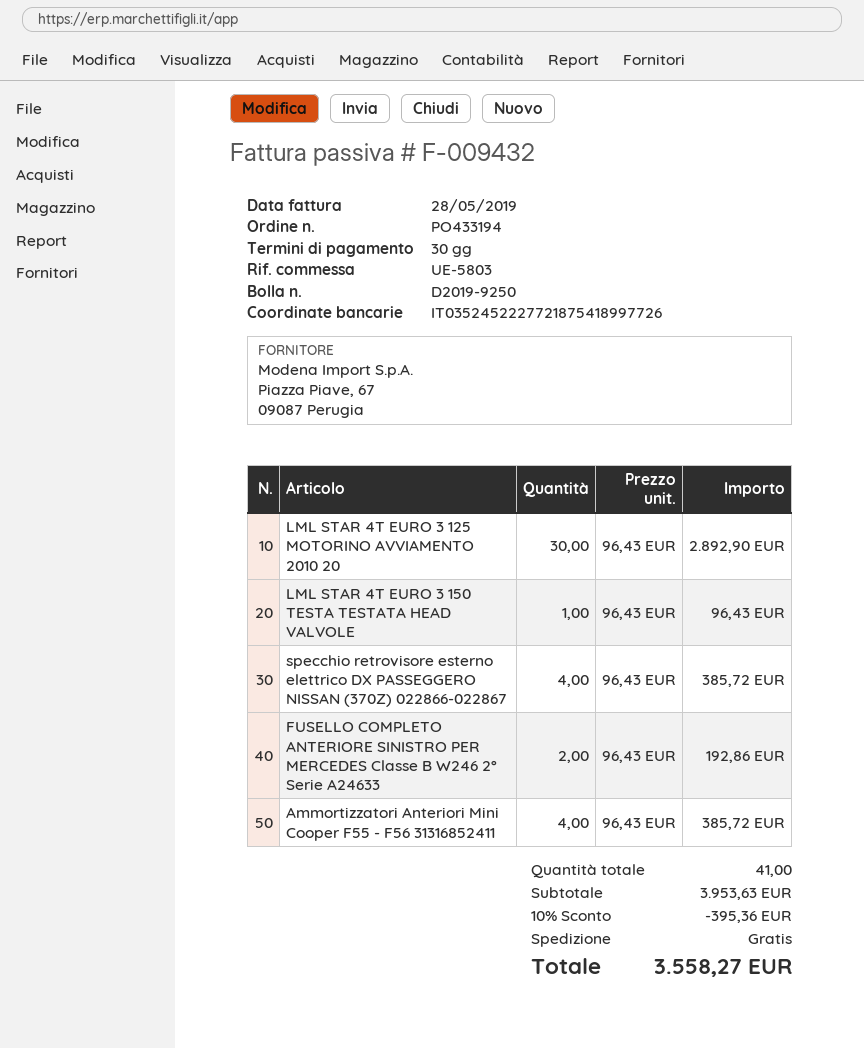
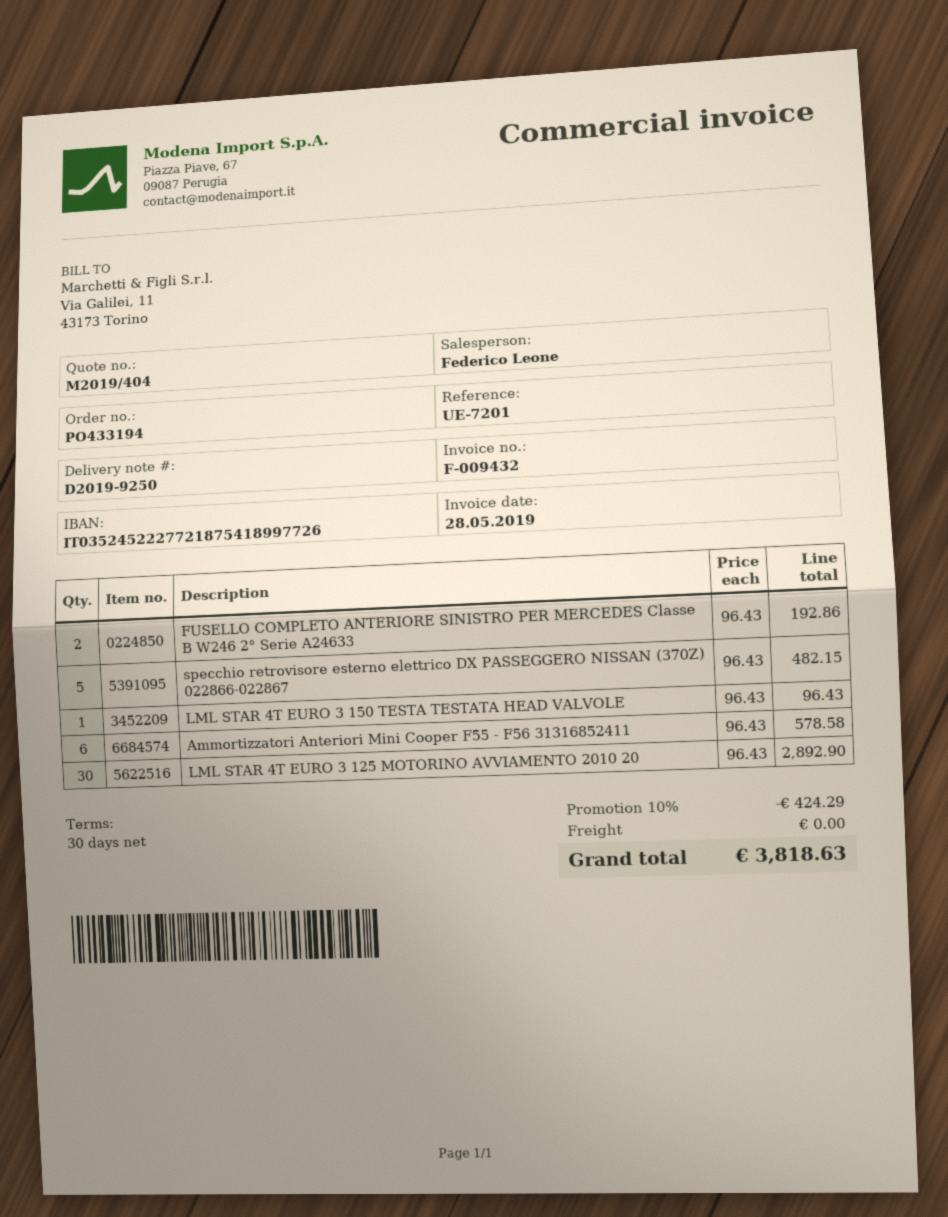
reference: UE-5803 -> UE-7201
specchio retrovisore esterno elettrico DX PASSEGGERO NISSAN (370Z) 022866-022867: 4 x 96.43 = 385.72 -> 5 x 96.43 = 482.15
Ammortizzatori Anteriori Mini Cooper F55 - F56 31316852411: 4 x 96.43 = 385.72 -> 6 x 96.43 = 578.58
discount: 10% = 395.36 -> 10% = 424.29
total: 3558.27 -> 3818.63

